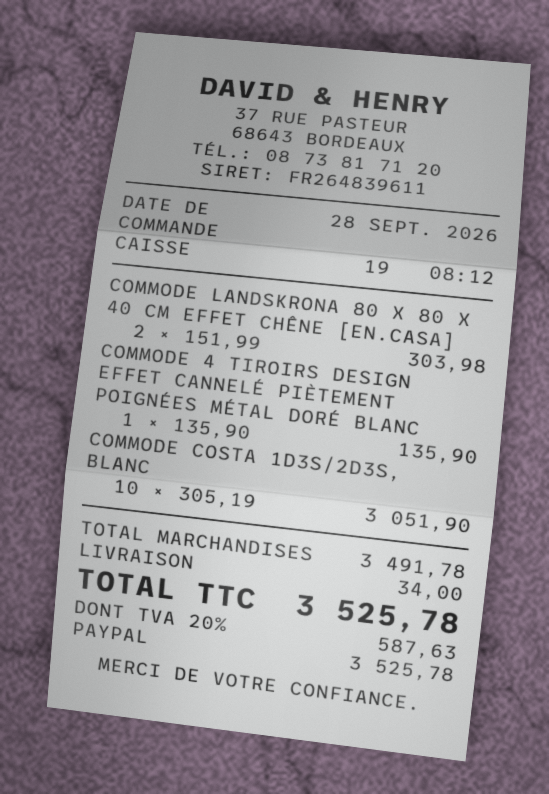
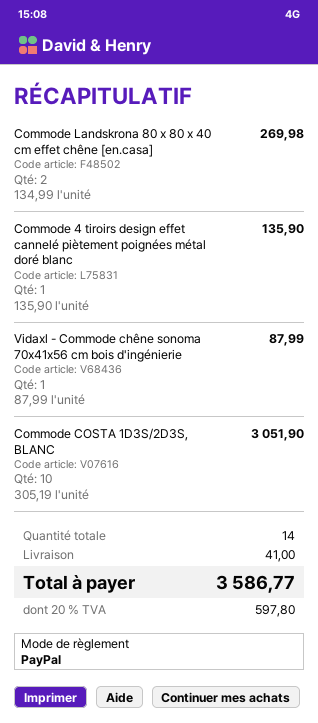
COMMODE LANDSKRONA 80 X 80 X 40 CM EFFET CHÊNE [EN.CASA]: 2 x 151.99 = 303.98 -> 2 x 134.99 = 269.98
Vidaxl - Commode chêne sonoma 70x41x56 cm bois d'ingénierie: none -> 1 x 87.99 = 87.99
shipping: 34.00 -> 41.00
tax: 20% = 587.63 -> 20% = 597.80
total: 3525.78 -> 3586.77

